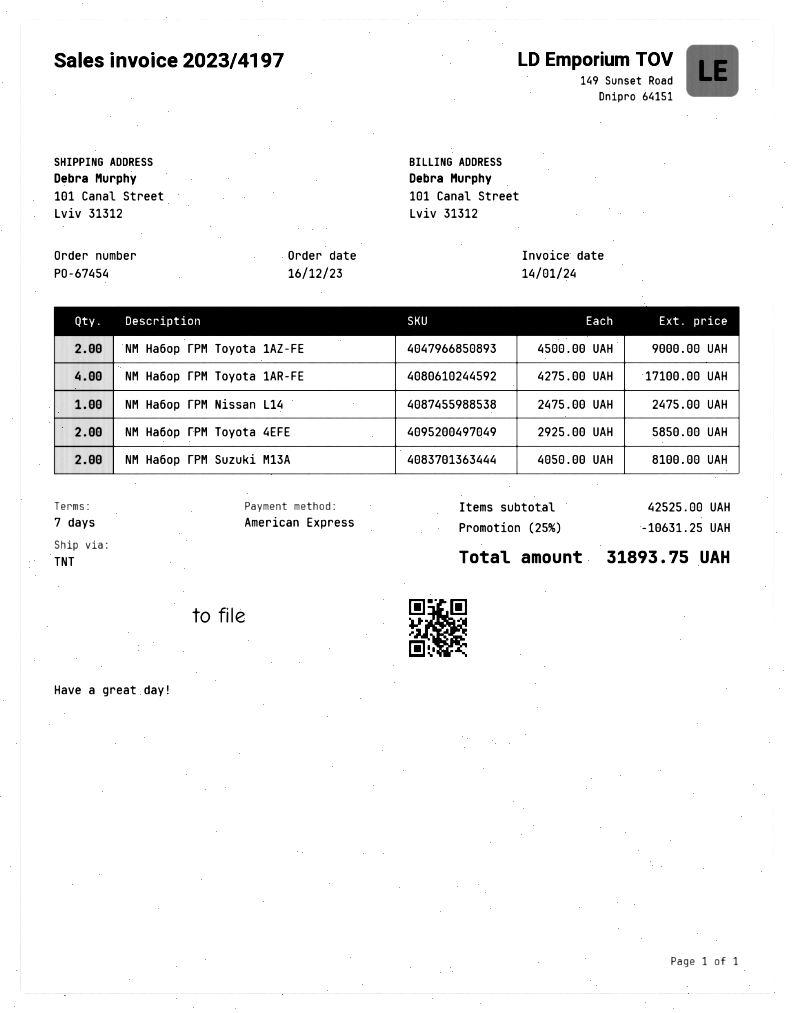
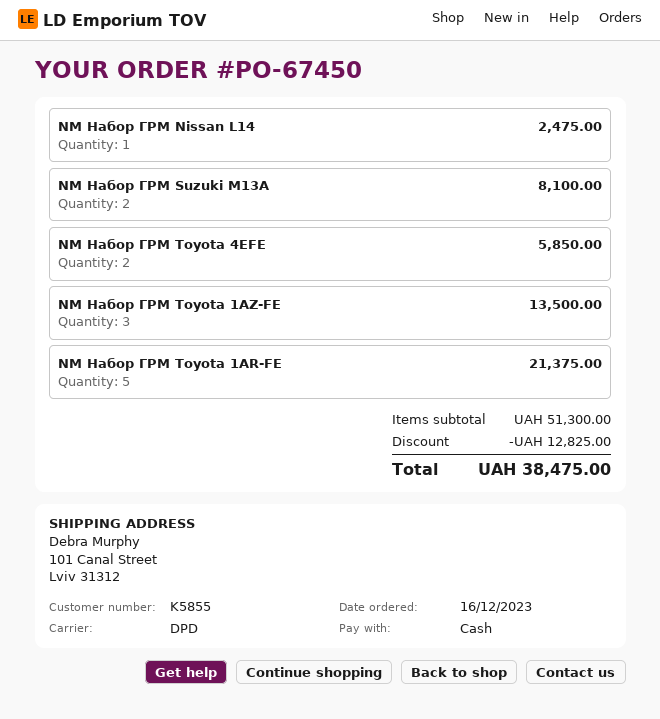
order number: PO-67454 -> PO-67450
payment method: American Express -> cash
shipping method: TNT -> DPD
NM Набор ГРМ Toyota 1AZ-FE: 2 for 9000.00 -> 3 for 13500.00
NM Набор ГРМ Toyota 1AR-FE: 4 for 17100.00 -> 5 for 21375.00
subtotal: 42525.00 -> 51300.00
discount: 10631.25 -> 12825.00
total: 31893.75 -> 38475.00

